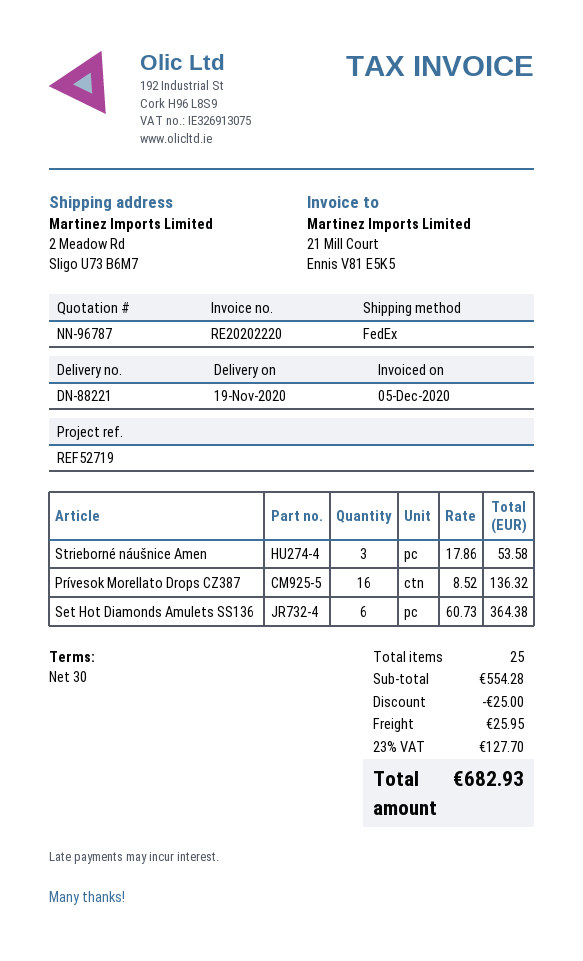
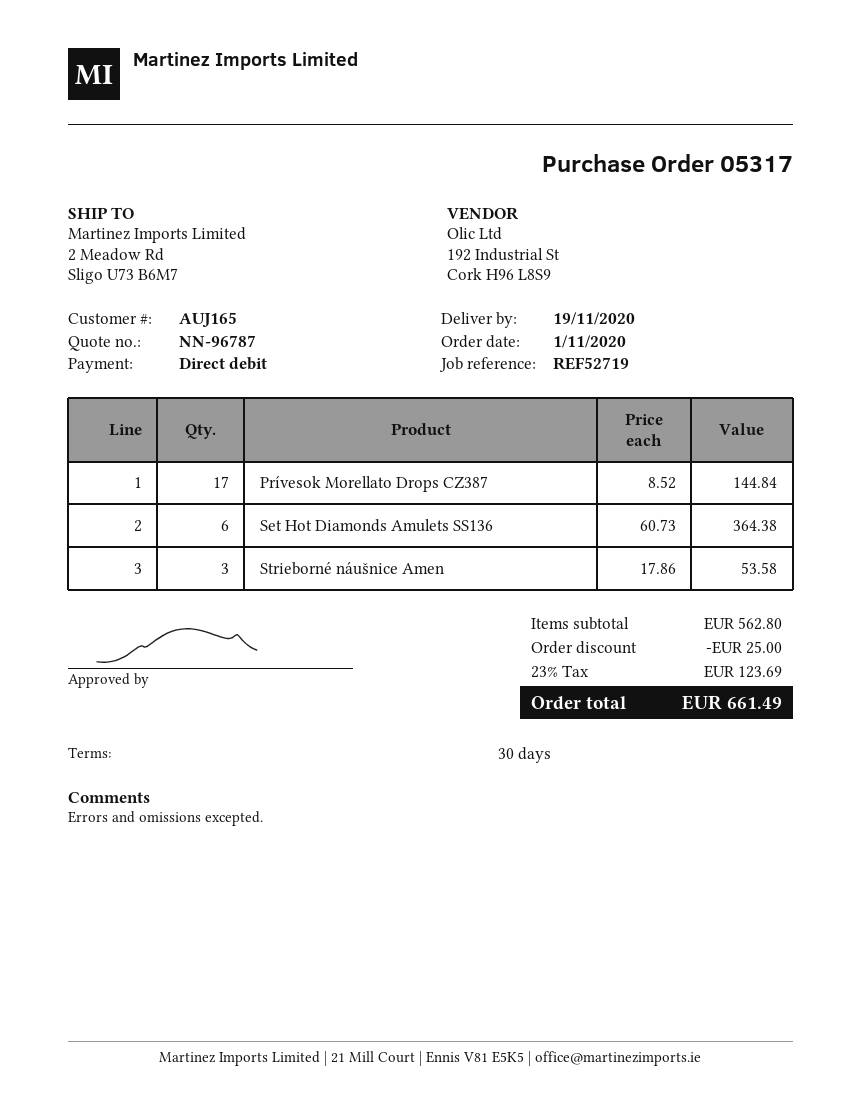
Prívesok Morellato Drops CZ387: 16 x 8.52 = 136.32 -> 17 x 8.52 = 144.84
subtotal: 554.28 -> 562.80
shipping: 25.95 -> none
tax: 23% = 127.70 -> 23% = 123.69
total: 682.93 -> 661.49

